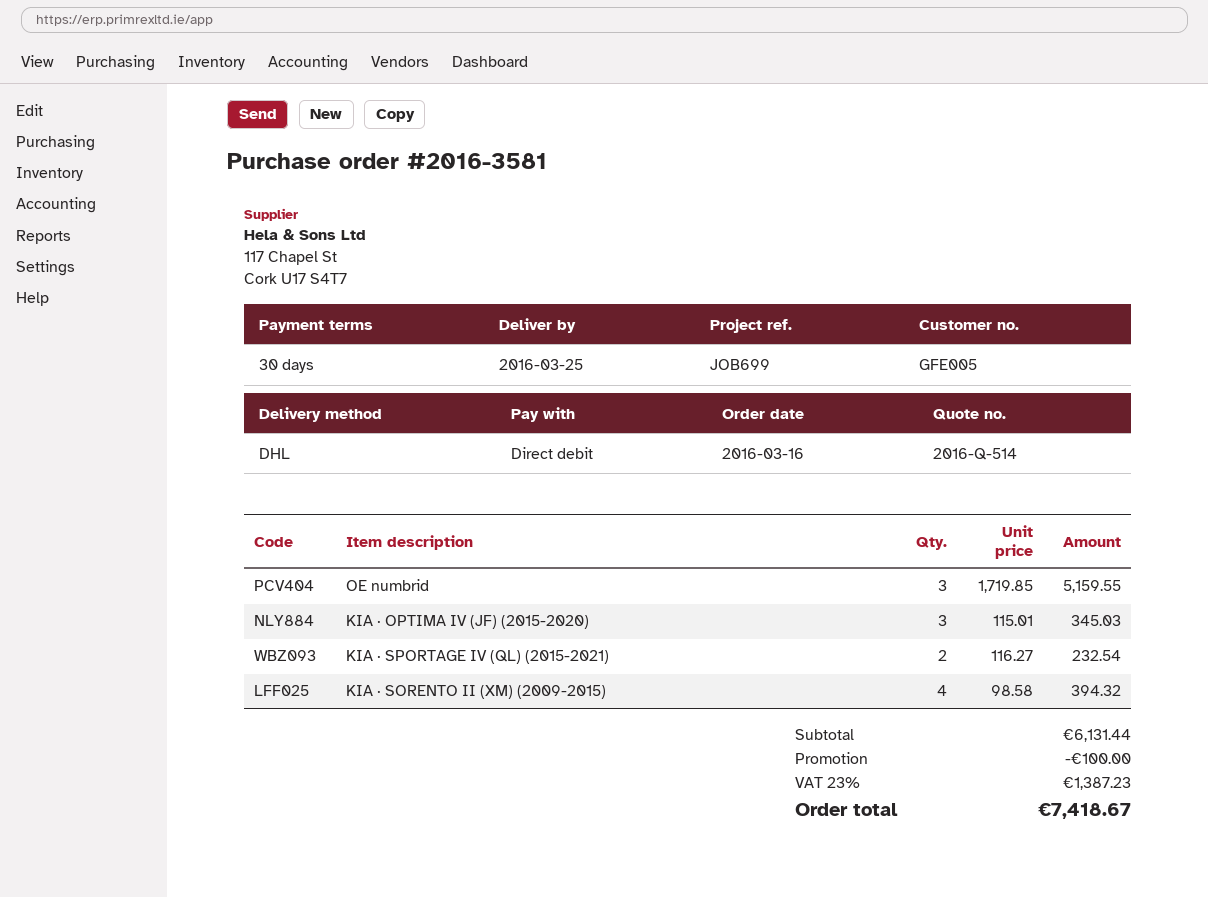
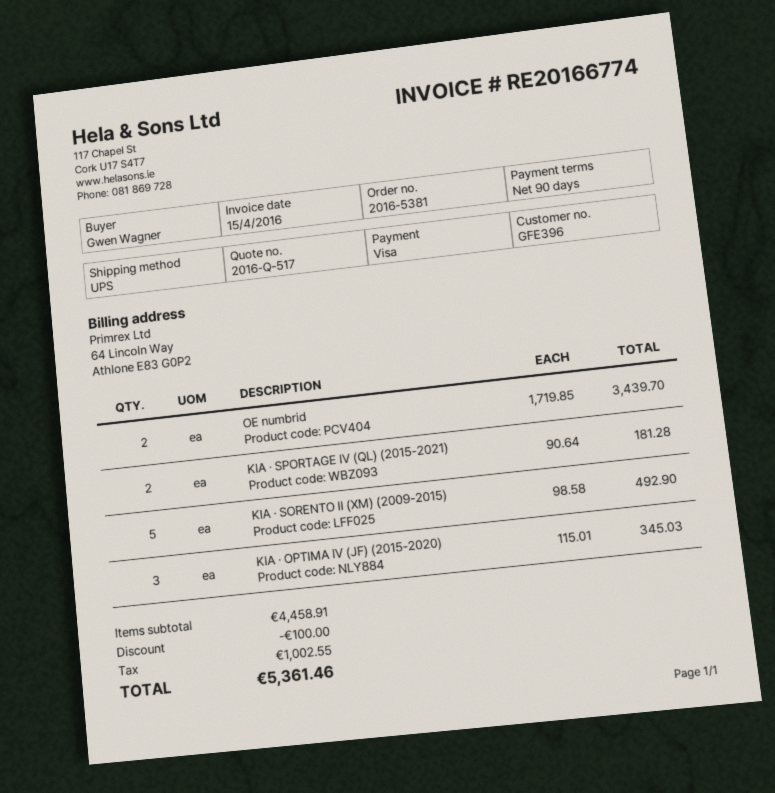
quote number: 2016-Q-514 -> 2016-Q-517
order number: 2016-3581 -> 2016-5381
payment terms: 30 days -> 90 days
customer number: GFE005 -> GFE396
payment method: direct debit -> Visa
shipping method: DHL -> UPS
OE numbrid: 3 x 1719.85 = 5159.55 -> 2 x 1719.85 = 3439.70
KIA · SPORTAGE IV (QL) (2015-2021): 2 x 116.27 = 232.54 -> 2 x 90.64 = 181.28
KIA · SORENTO II (XM) (2009-2015): 4 x 98.58 = 394.32 -> 5 x 98.58 = 492.90
subtotal: 6131.44 -> 4458.91
tax: 1387.23 -> 1002.55
total: 7418.67 -> 5361.46

